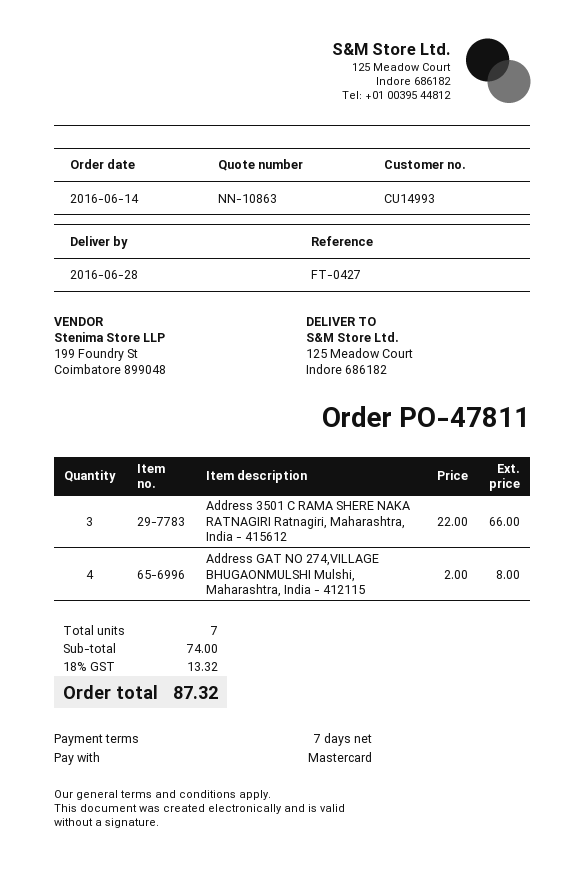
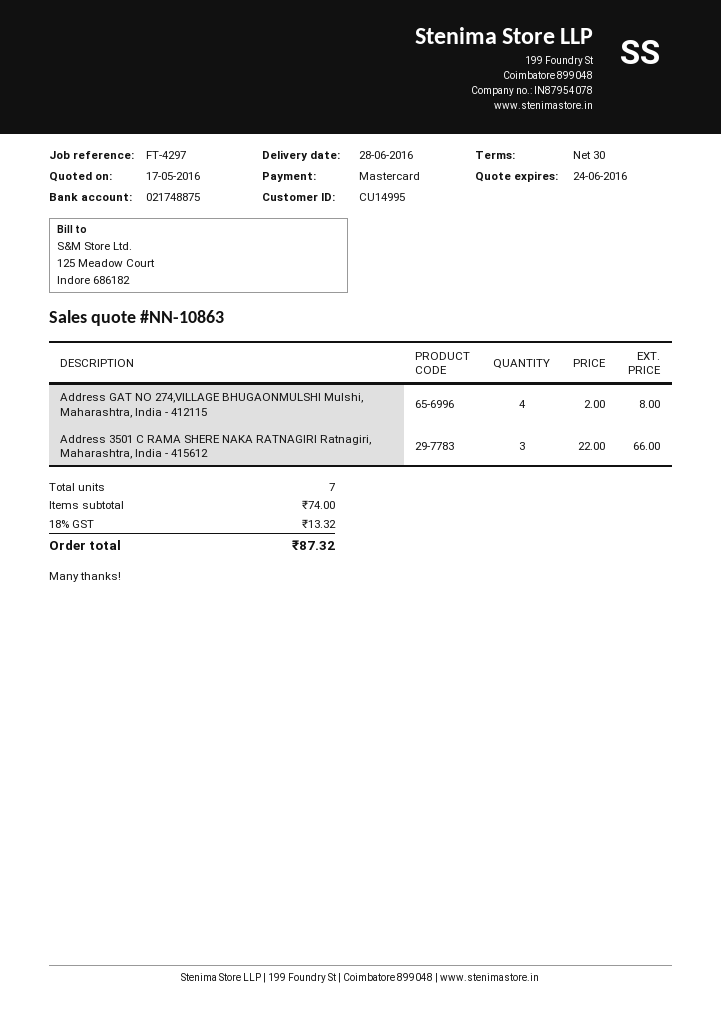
payment terms: 7 days -> 30 days
customer number: CU14993 -> CU14995
reference: FT-0427 -> FT-4297

